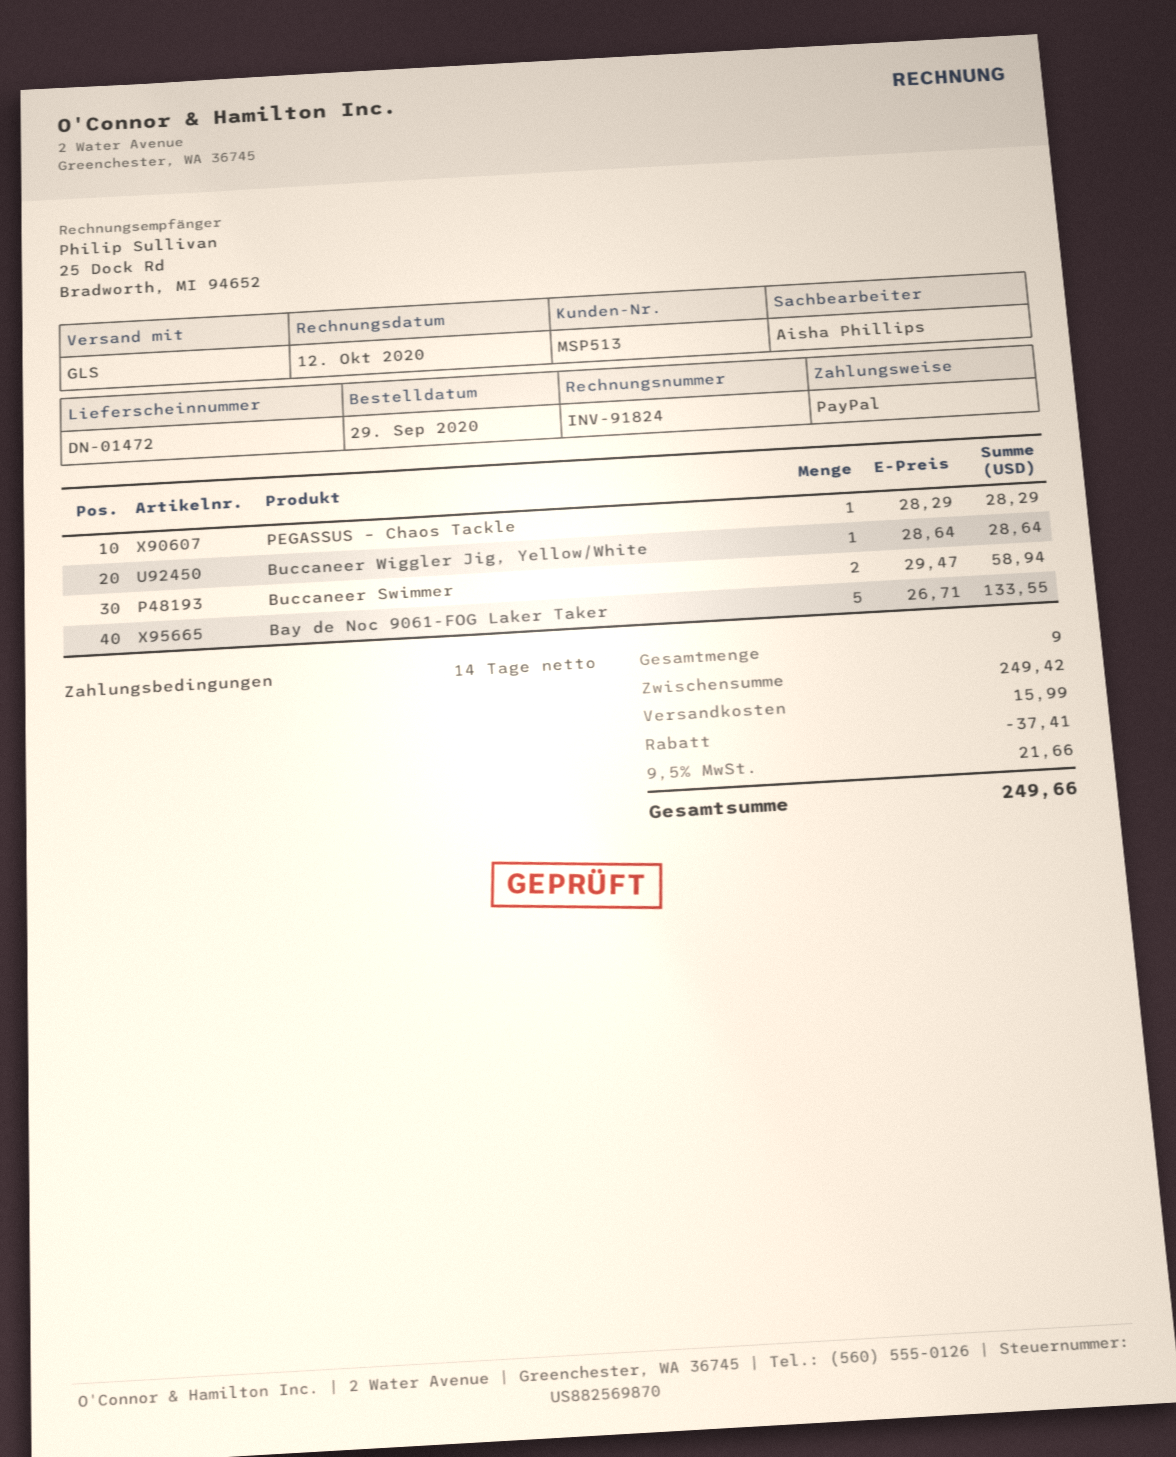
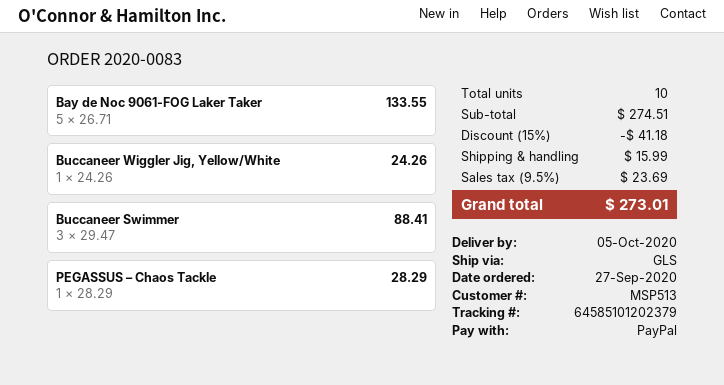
order date: 2020-09-29 -> 2020-09-27
Buccaneer Wiggler Jig, Yellow/White: 1 x 28.64 = 28.64 -> 1 x 24.26 = 24.26
Buccaneer Swimmer: 2 x 29.47 = 58.94 -> 3 x 29.47 = 88.41
total quantity: 9 -> 10
subtotal: 249.42 -> 274.51
discount: 37.41 -> 41.18
tax: 9.5% = 21.66 -> 9.5% = 23.69
total: 249.66 -> 273.01

